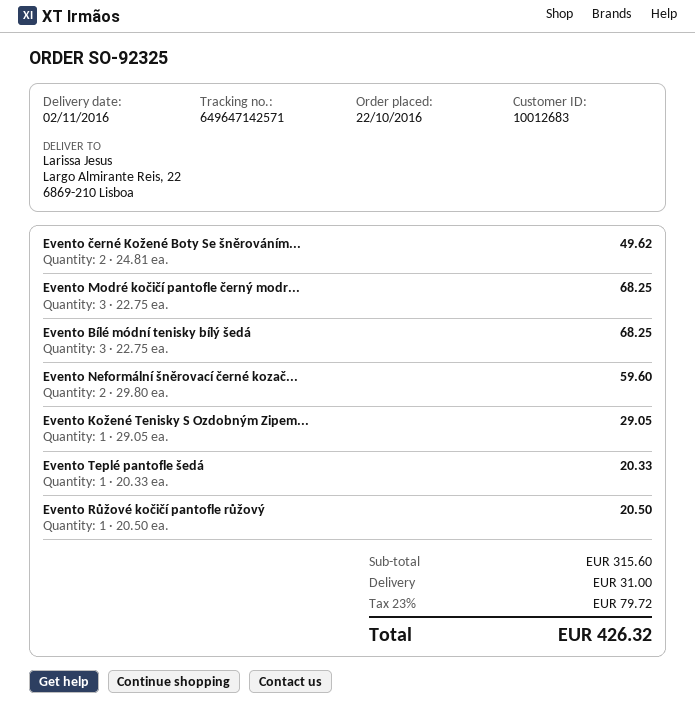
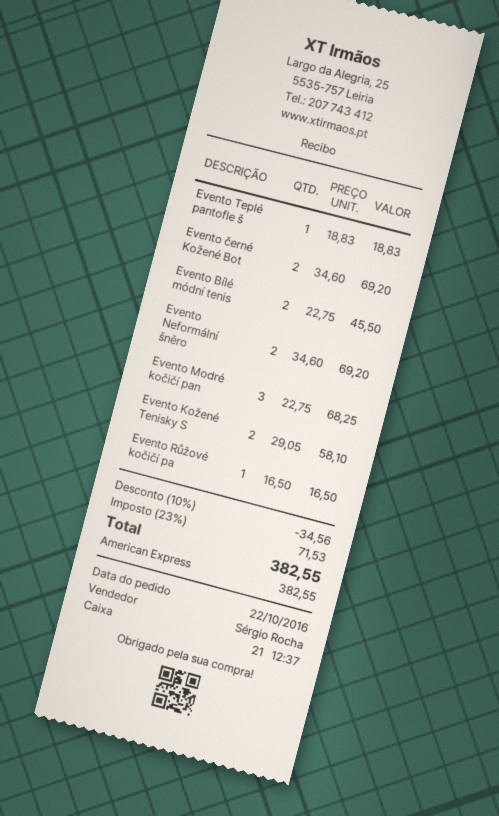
Evento černé Kožené Boty Se šněrováním...: 2 x 24.81 = 49.62 -> 2 x 34.60 = 69.20
Evento Bílé módní tenisky bílý šedá: 3 x 22.75 = 68.25 -> 2 x 22.75 = 45.50
Evento Neformální šněrovací černé kozač...: 2 x 29.80 = 59.60 -> 2 x 34.60 = 69.20
Evento Kožené Tenisky S Ozdobným Zipem...: 1 x 29.05 = 29.05 -> 2 x 29.05 = 58.10
Evento Teplé pantofle šedá: 1 x 20.33 = 20.33 -> 1 x 18.83 = 18.83
Evento Růžové kočičí pantofle růžový: 1 x 20.50 = 20.50 -> 1 x 16.50 = 16.50
discount: none -> 10% = 34.56
shipping: 31.00 -> none
tax: 23% = 79.72 -> 23% = 71.53
total: 426.32 -> 382.55

